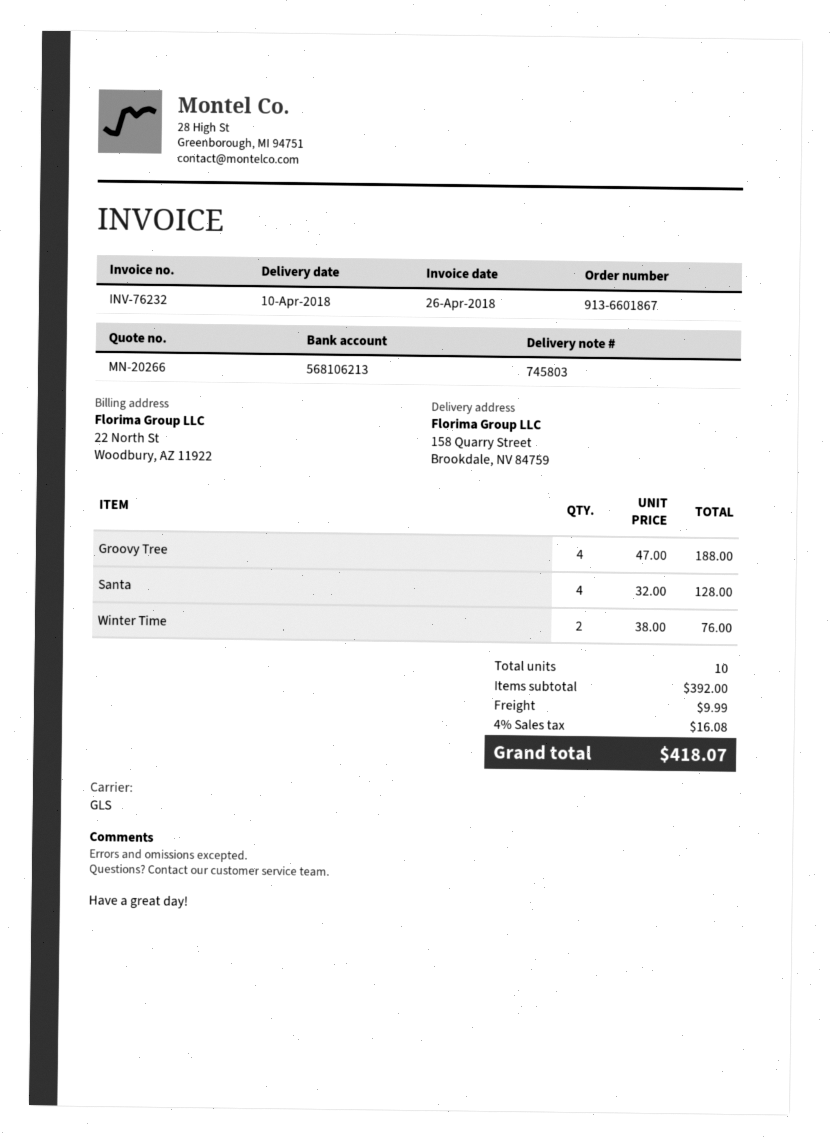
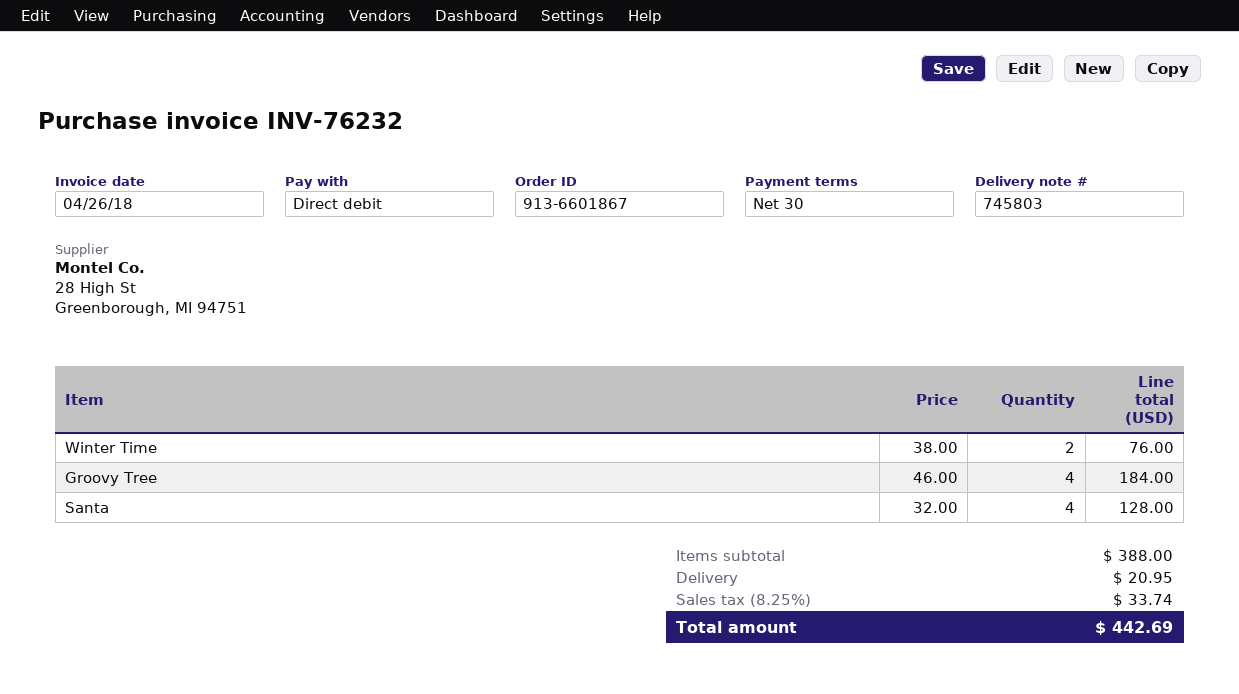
Groovy Tree: 4 x 47.00 = 188.00 -> 4 x 46.00 = 184.00
subtotal: 392.00 -> 388.00
shipping: 9.99 -> 20.95
tax: 4% = 16.08 -> 8.25% = 33.74
total: 418.07 -> 442.69

